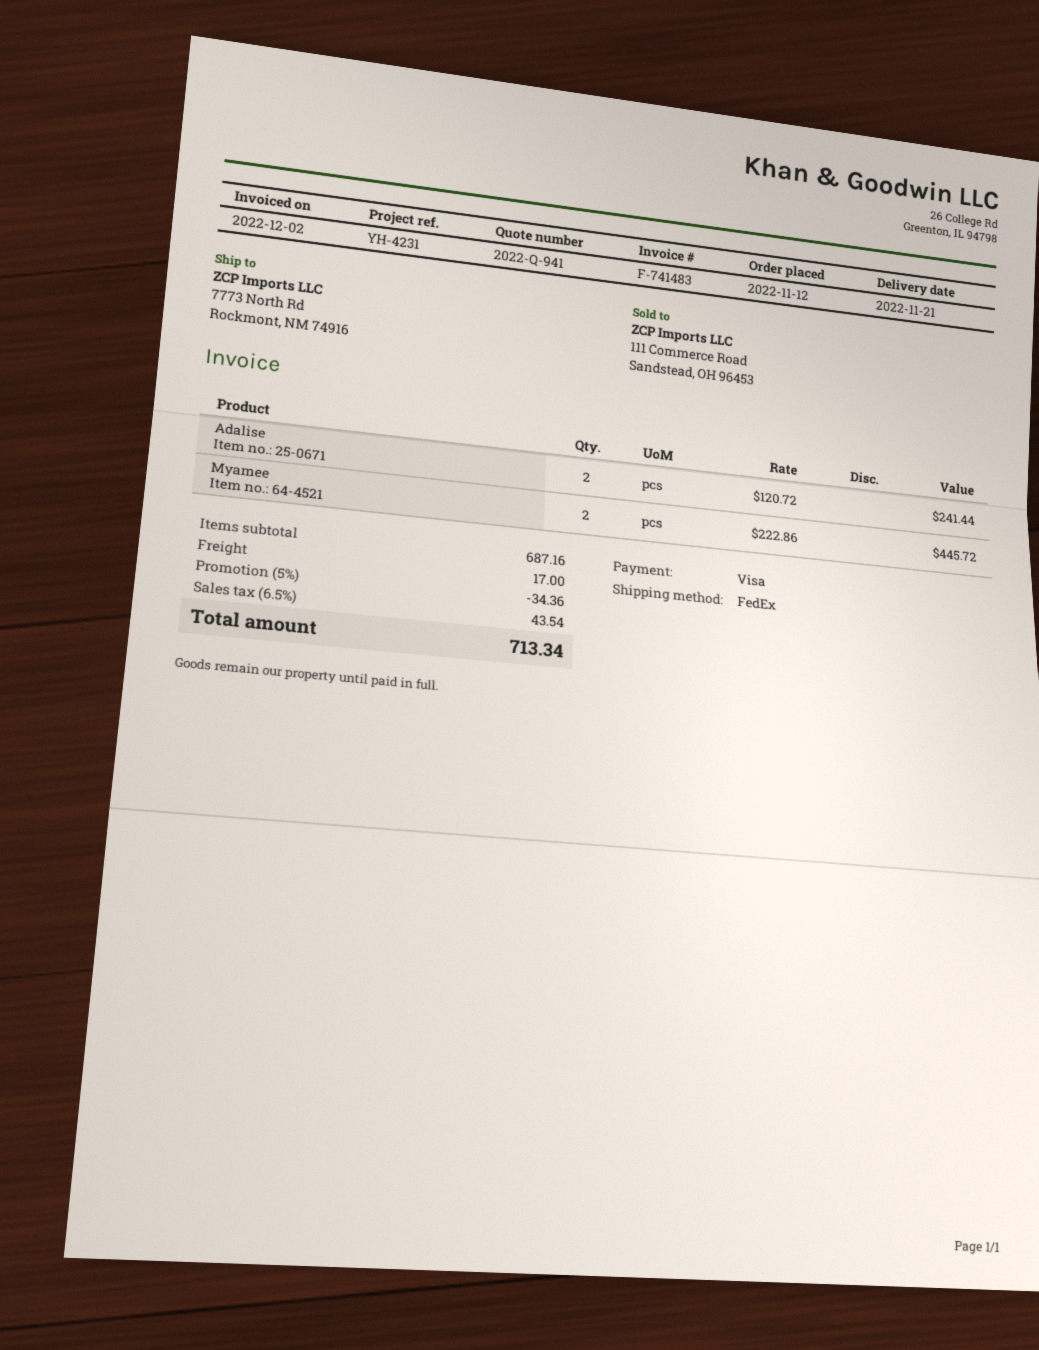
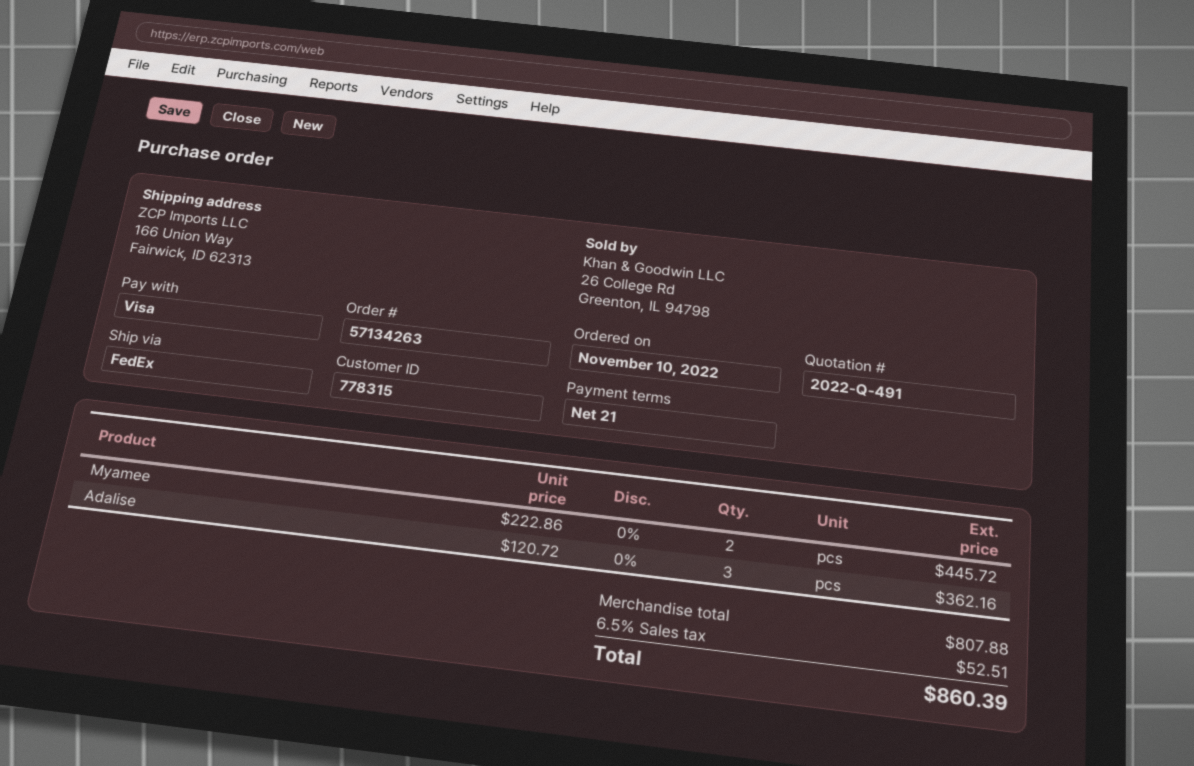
quote number: 2022-Q-941 -> 2022-Q-491
order date: 2022-11-12 -> 2022-11-10
ship to: 7773 North Rd, Rockmont, NM 74916 -> 166 Union Way, Fairwick, ID 62313
Adalise: 2 x 120.72 = 241.44 -> 3 x 120.72 = 362.16
subtotal: 687.16 -> 807.88
discount: 5% = 34.36 -> none
shipping: 17.00 -> none
tax: 6.5% = 43.54 -> 6.5% = 52.51
total: 713.34 -> 860.39

